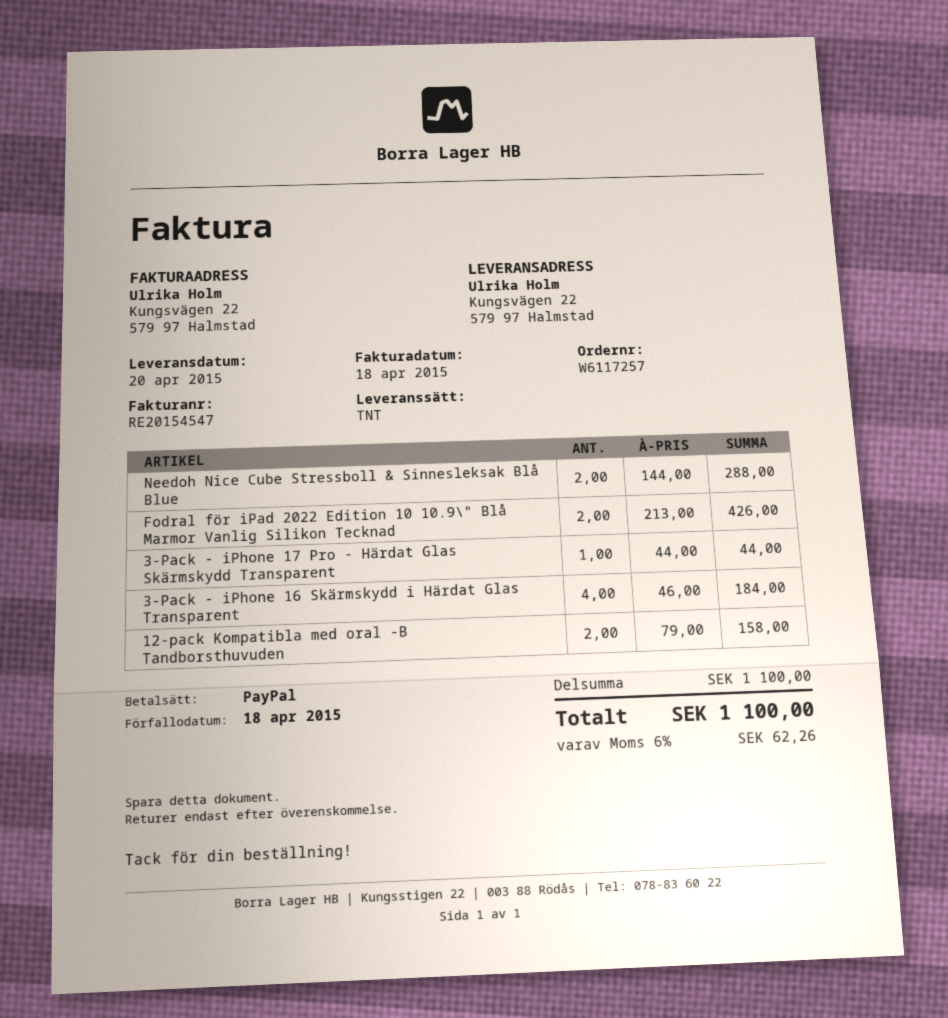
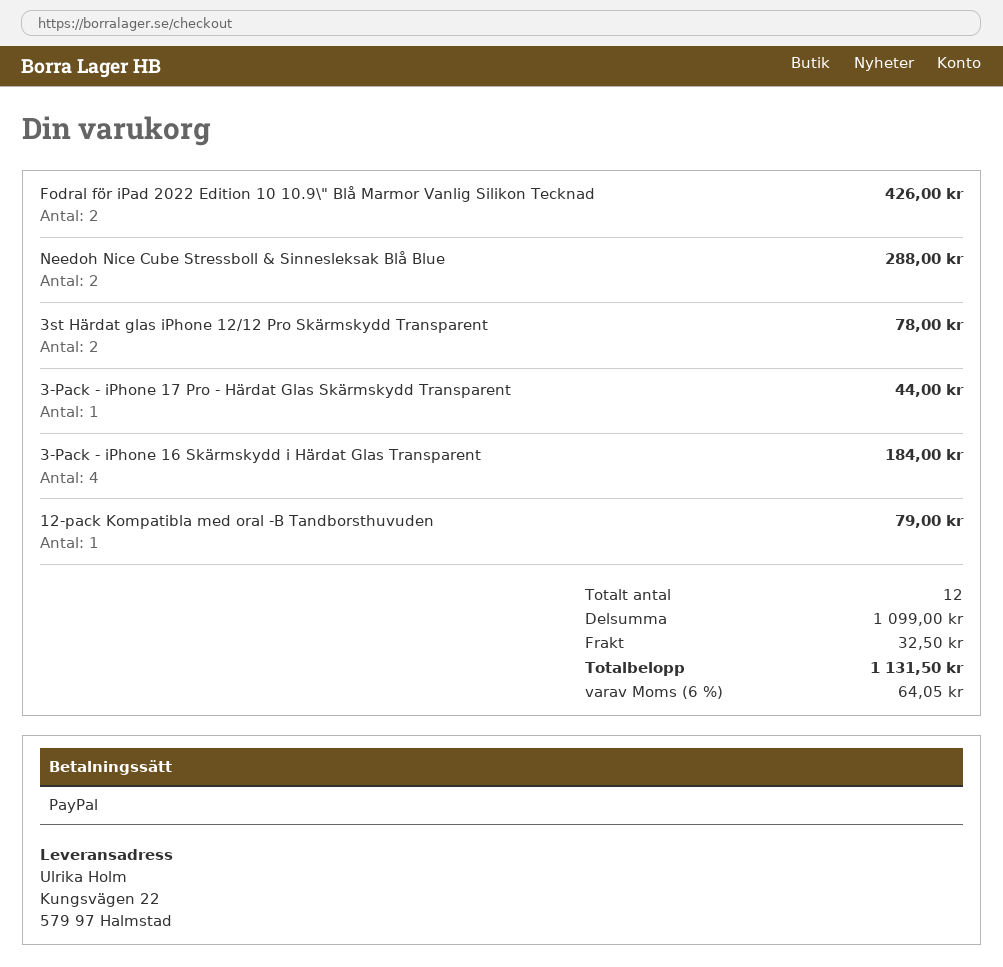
12-pack Kompatibla med oral -B Tandborsthuvuden: 2 for 158.00 -> 1 for 79.00
3st Härdat glas iPhone 12/12 Pro Skärmskydd Transparent: none -> 2 for 78.00
subtotal: 1100.00 -> 1099.00
shipping: none -> 32.50
tax: 6% = 62.26 -> 6% = 64.05
total: 1100.00 -> 1131.50

